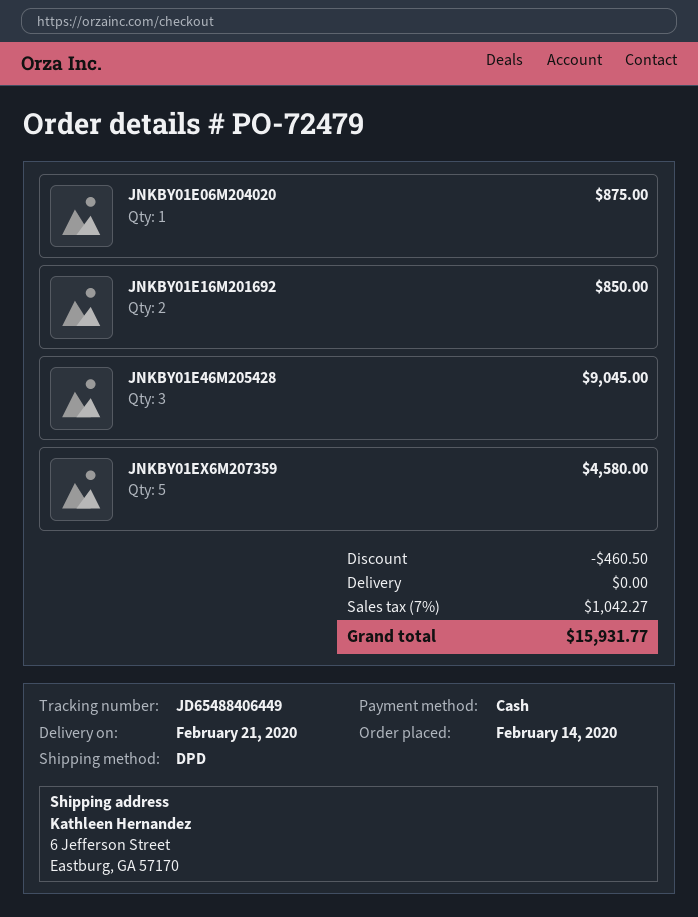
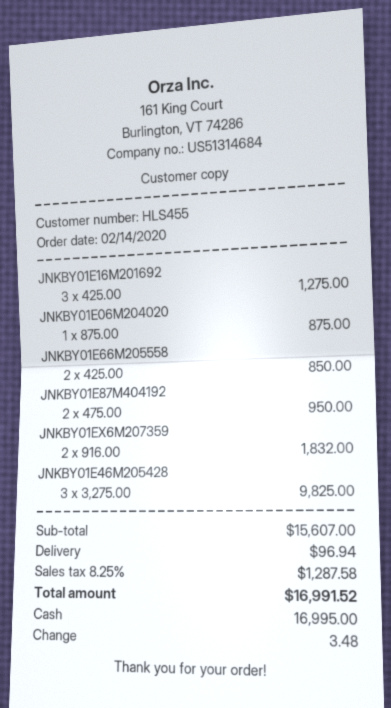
JNKBY01E16M201692: 2 for 850.00 -> 3 for 1275.00
JNKBY01E46M205428: 3 for 9045.00 -> 3 for 9825.00
JNKBY01EX6M207359: 5 for 4580.00 -> 2 for 1832.00
JNKBY01E66M205558: none -> 2 for 850.00
JNKBY01E87M404192: none -> 2 for 950.00
discount: 460.50 -> none
shipping: 0.00 -> 96.94
tax: 7% = 1042.27 -> 8.25% = 1287.58
total: 15931.77 -> 16991.52

